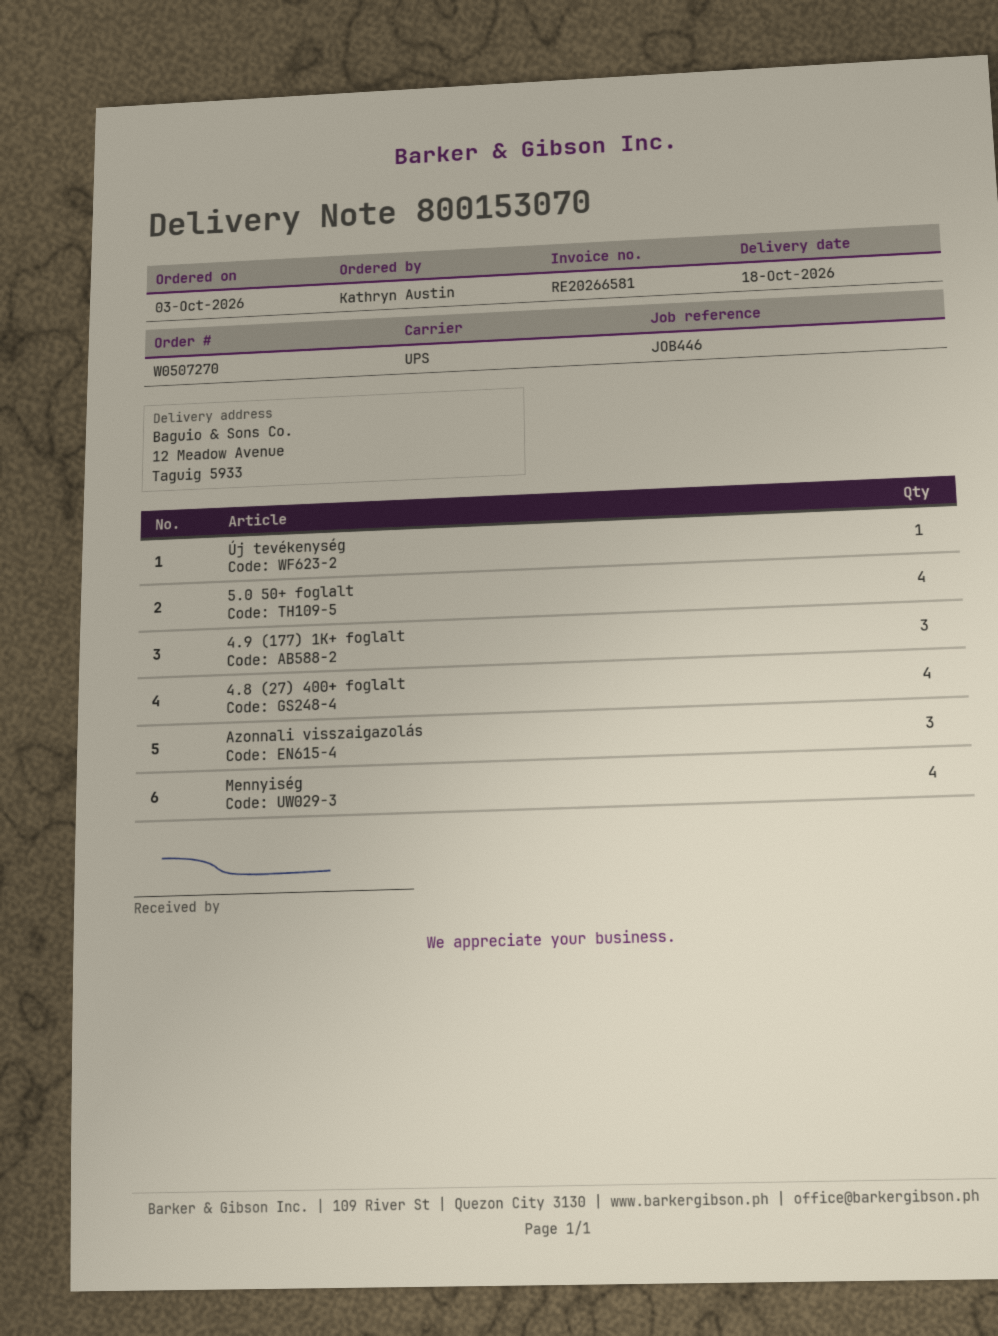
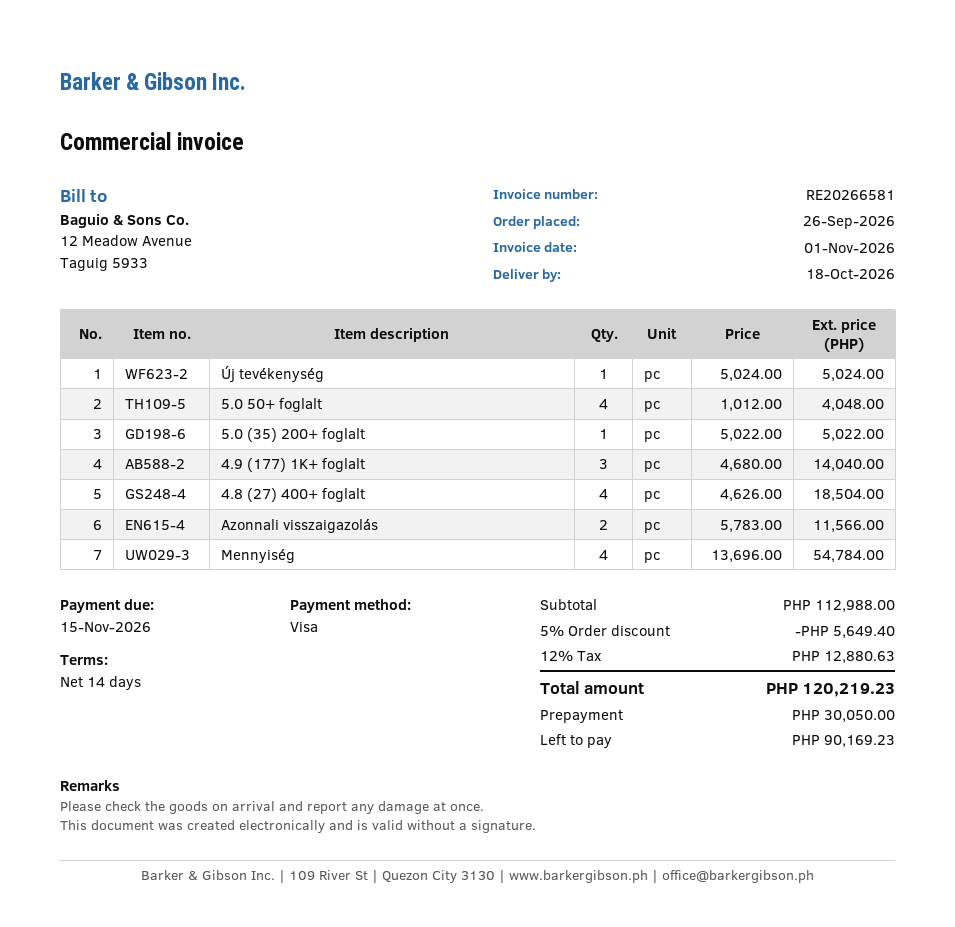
order date: 2026-10-03 -> 2026-09-26
Azonnali visszaigazolás: 3 -> 2
5.0 (35) 200+ foglalt: none -> 1

